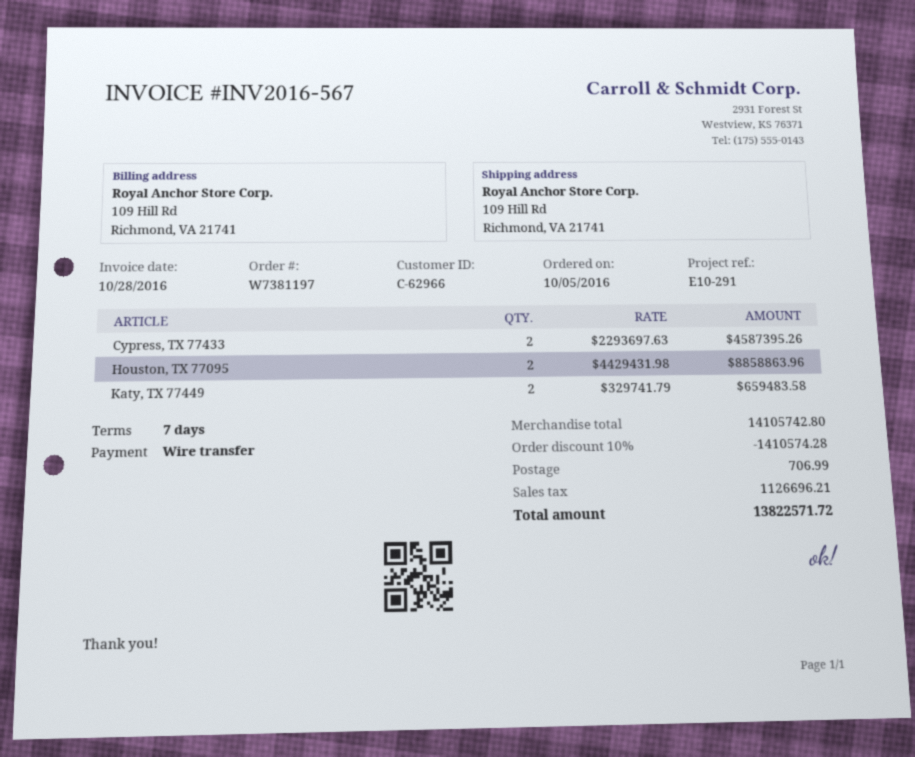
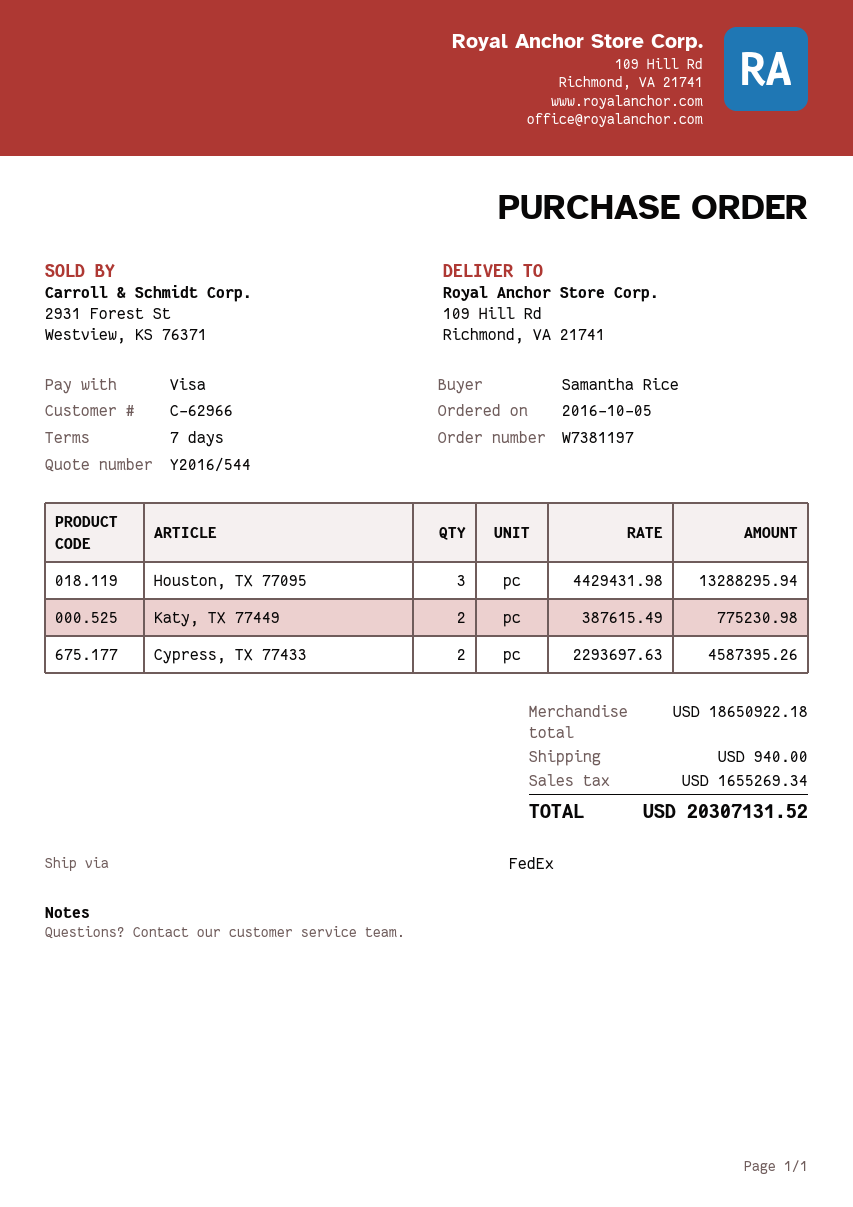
payment method: bank transfer -> Visa
Houston, TX 77095: 2 x 4429431.98 = 8858863.96 -> 3 x 4429431.98 = 13288295.94
Katy, TX 77449: 2 x 329741.79 = 659483.58 -> 2 x 387615.49 = 775230.98
subtotal: 14105742.80 -> 18650922.18
discount: 10% = 1410574.28 -> none
shipping: 706.99 -> 940.00
tax: 1126696.21 -> 1655269.34
total: 13822571.72 -> 20307131.52

